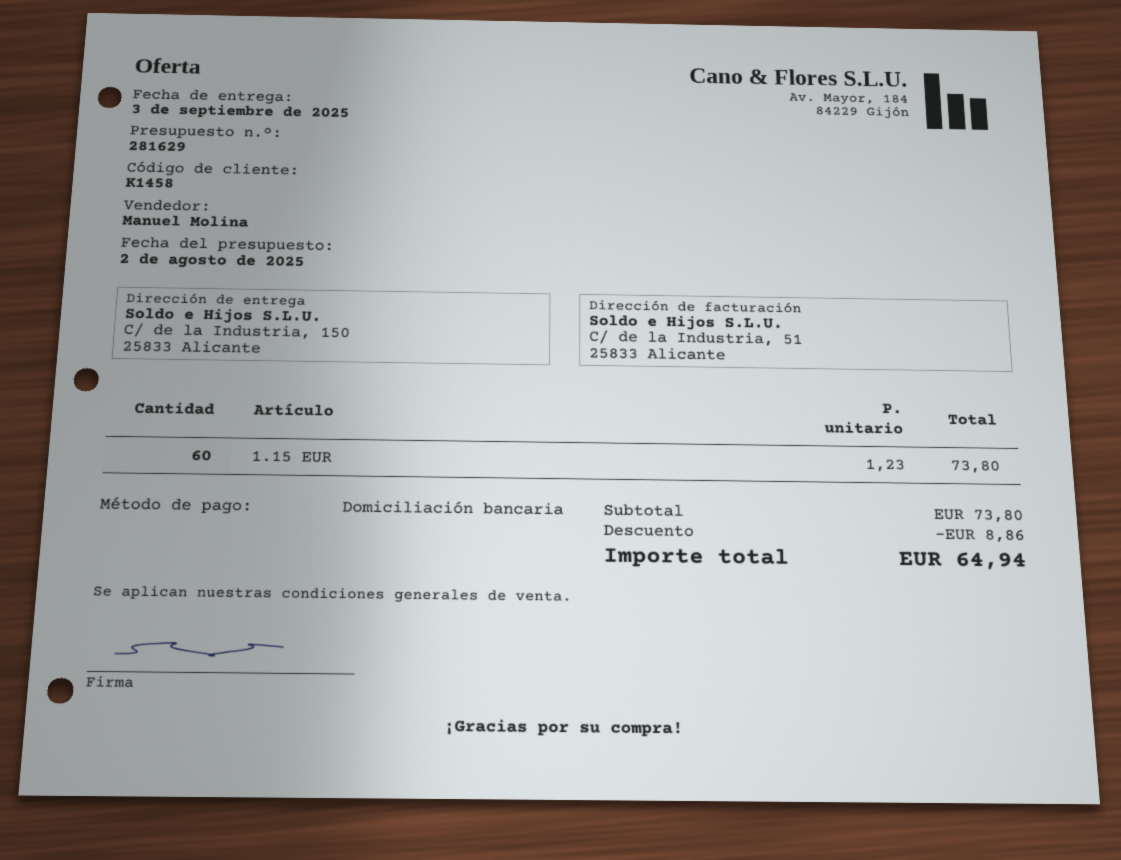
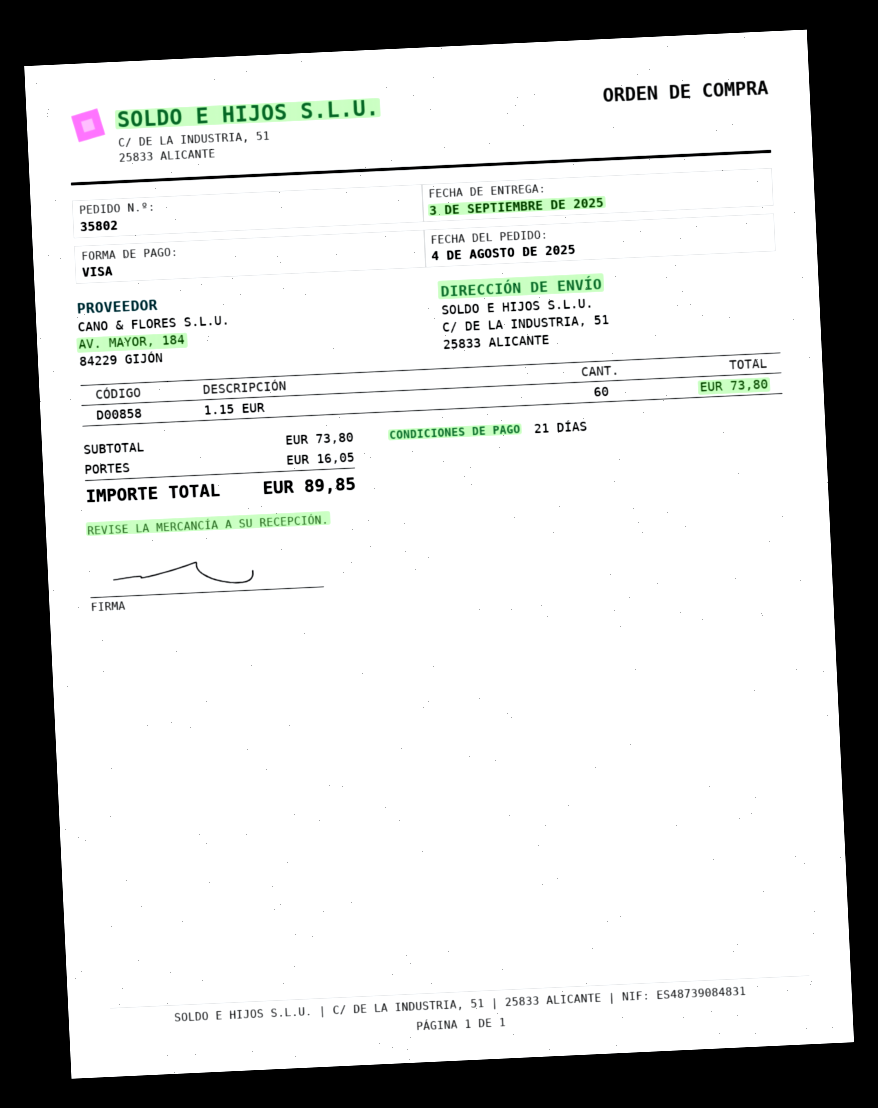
payment method: direct debit -> Visa
ship to: C/ de la Industria, 150, 25833 Alicante -> C/ DE LA INDUSTRIA, 51, 25833 ALICANTE
discount: 8.86 -> none
shipping: none -> 16.05
total: 64.94 -> 89.85

